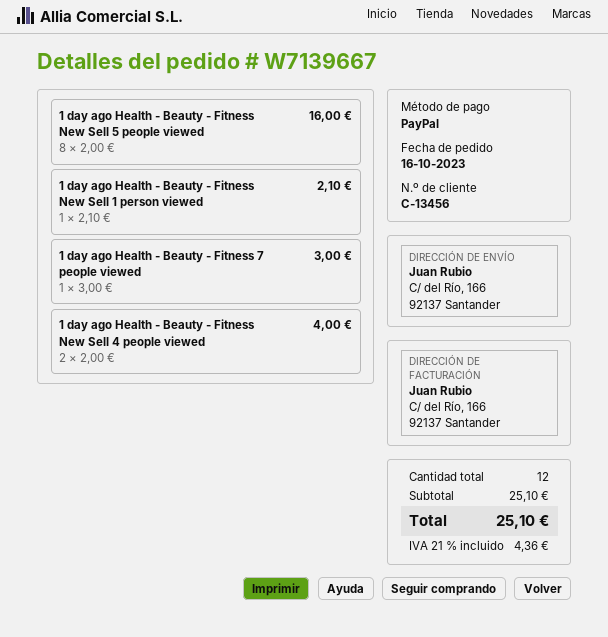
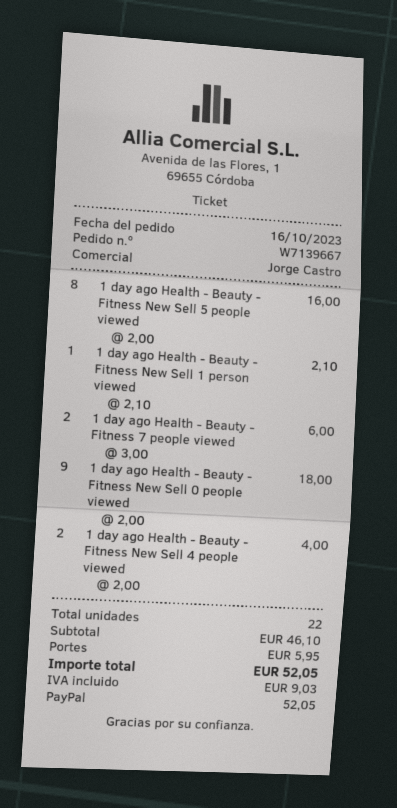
1 day ago Health - Beauty - Fitness 7 people viewed: 1 x 3.00 = 3.00 -> 2 x 3.00 = 6.00
1 day ago Health - Beauty - Fitness New Sell 0 people viewed: none -> 9 x 2.00 = 18.00
total quantity: 12 -> 22
subtotal: 25.10 -> 46.10
shipping: none -> 5.95
tax: 4.36 -> 9.03
total: 25.10 -> 52.05

